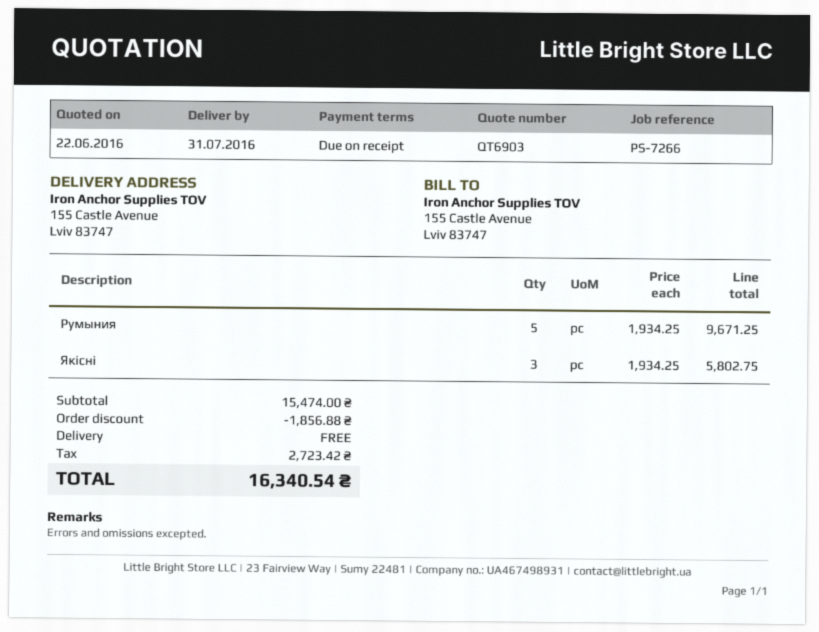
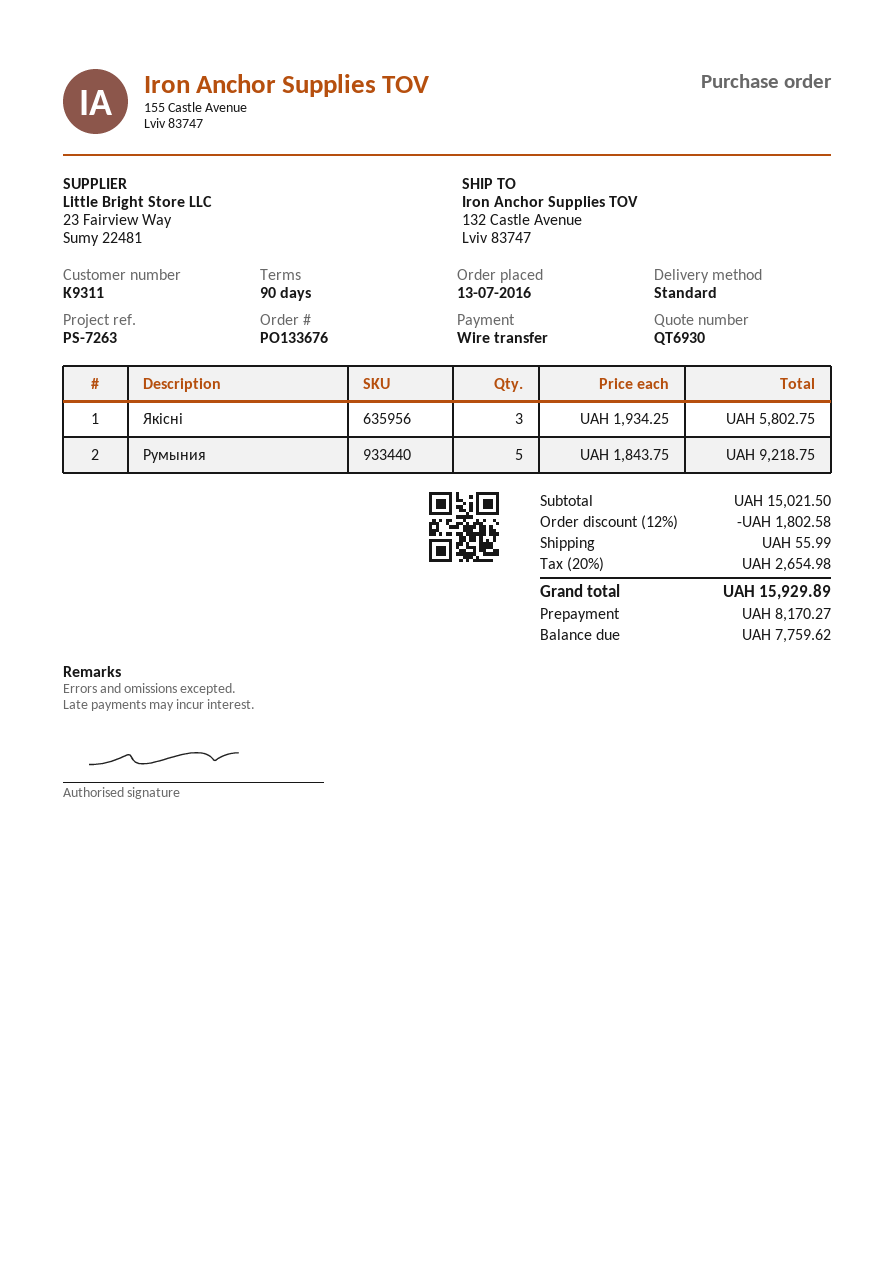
quote number: QT6903 -> QT6930
payment terms: on receipt -> 90 days
reference: PS-7266 -> PS-7263
ship to: 155 Castle Avenue, Lviv 83747 -> 132 Castle Avenue, Lviv 83747
Румыния: 5 x 1934.25 = 9671.25 -> 5 x 1843.75 = 9218.75
subtotal: 15474.00 -> 15021.50
discount: 1856.88 -> 1802.58
shipping: 0.00 -> 55.99
tax: 2723.42 -> 2654.98
total: 16340.54 -> 15929.89

